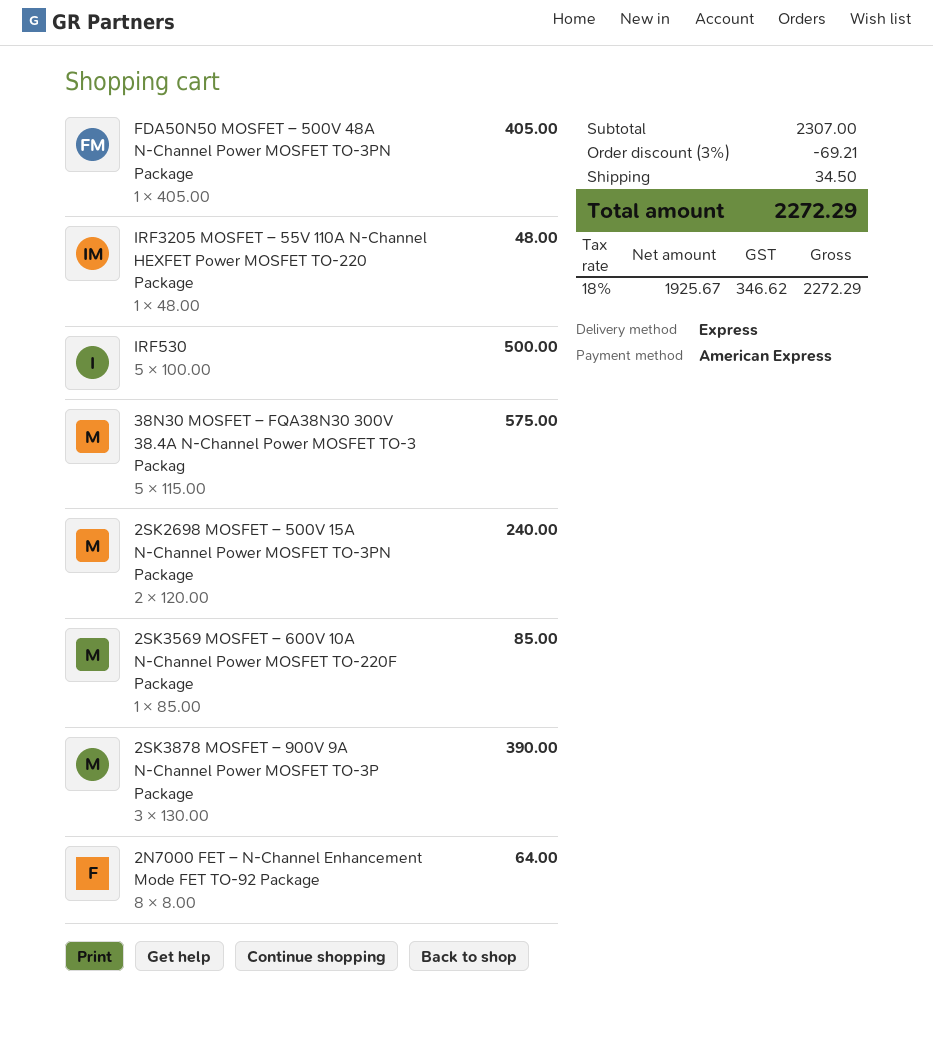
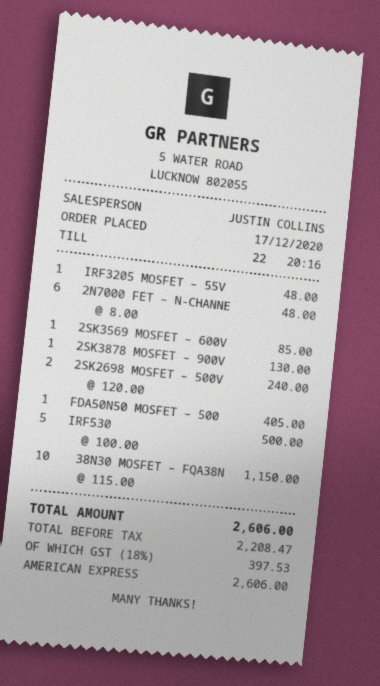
38N30 MOSFET – FQA38N30 300V 38.4A N-Channel Power MOSFET TO-3 Packag: 5 x 115.00 = 575.00 -> 10 x 115.00 = 1150.00
2SK3878 MOSFET – 900V 9A N-Channel Power MOSFET TO-3P Package: 3 x 130.00 = 390.00 -> 1 x 130.00 = 130.00
2N7000 FET – N-Channel Enhancement Mode FET TO-92 Package: 8 x 8.00 = 64.00 -> 6 x 8.00 = 48.00
discount: 3% = 69.21 -> none
shipping: 34.50 -> none
net: 1925.67 -> 2208.47
tax: 18% = 346.62 -> 18% = 397.53
total: 2272.29 -> 2606.00

